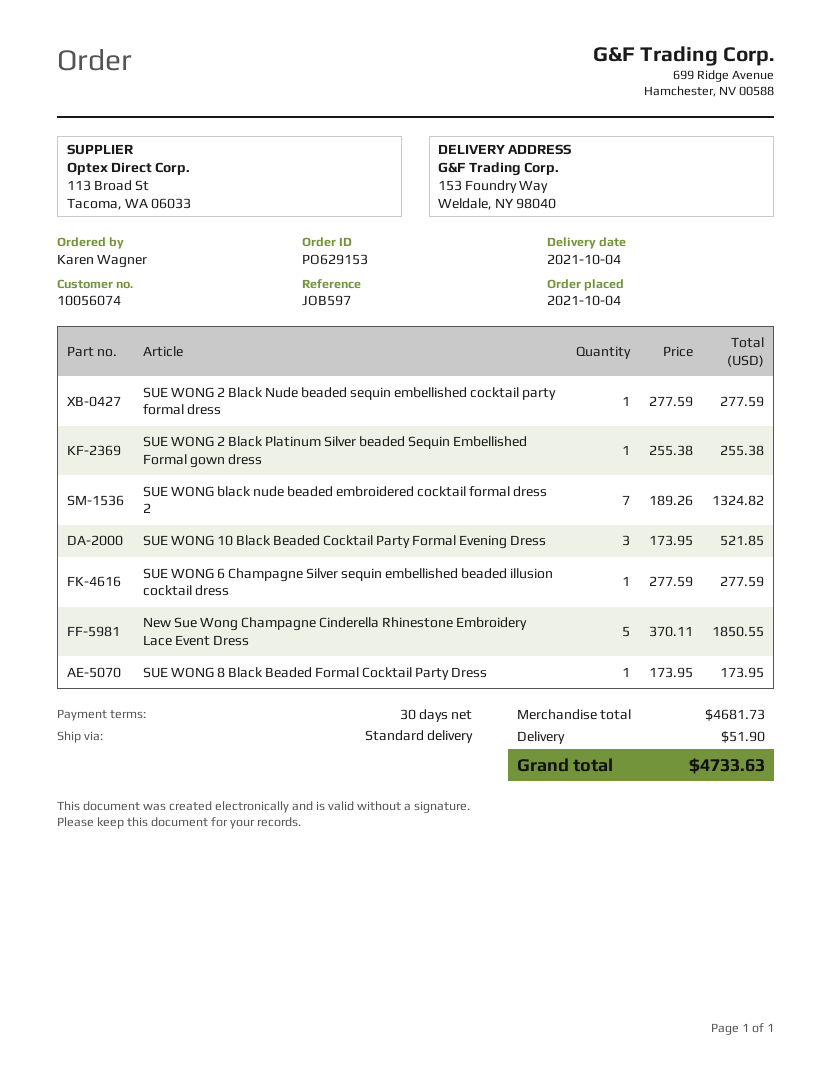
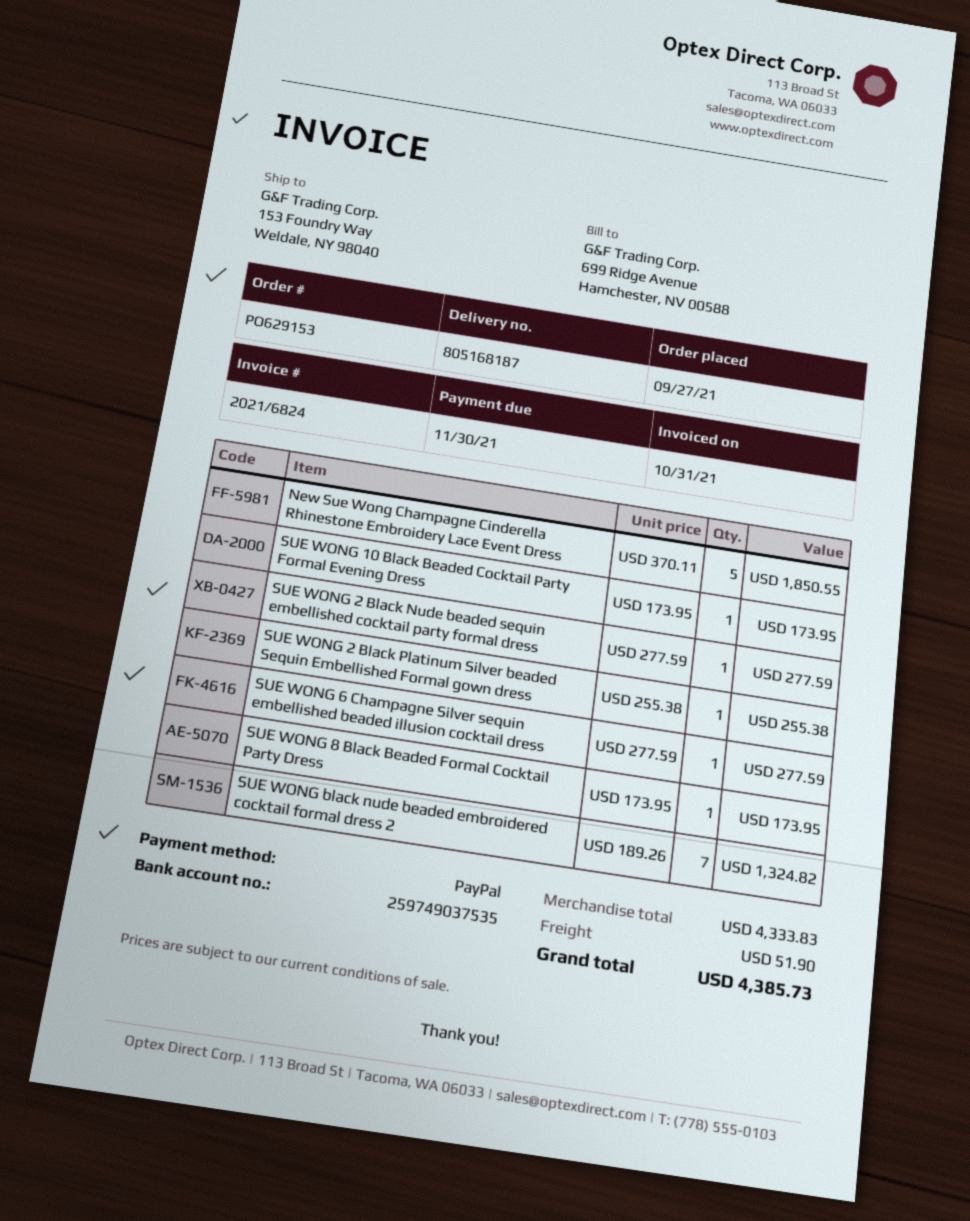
order date: 2021-10-04 -> 2021-09-27
SUE WONG 10 Black Beaded Cocktail Party Formal Evening Dress: 3 x 173.95 = 521.85 -> 1 x 173.95 = 173.95
subtotal: 4681.73 -> 4333.83
total: 4733.63 -> 4385.73

